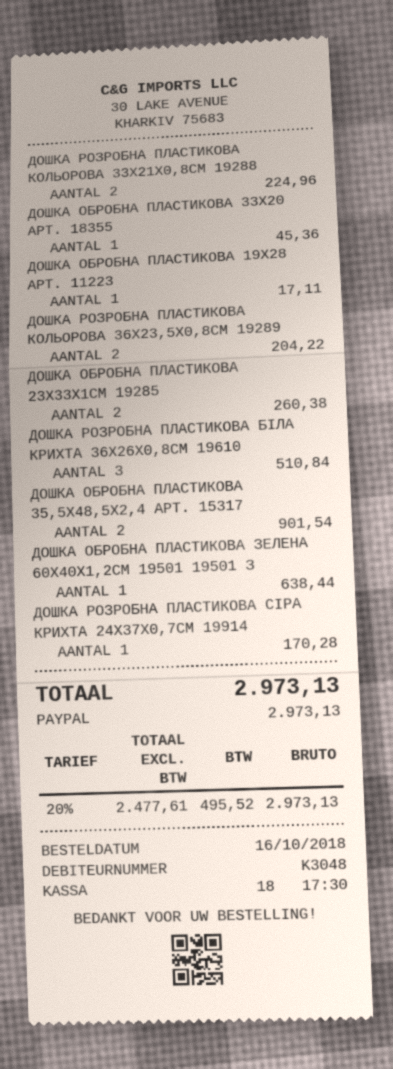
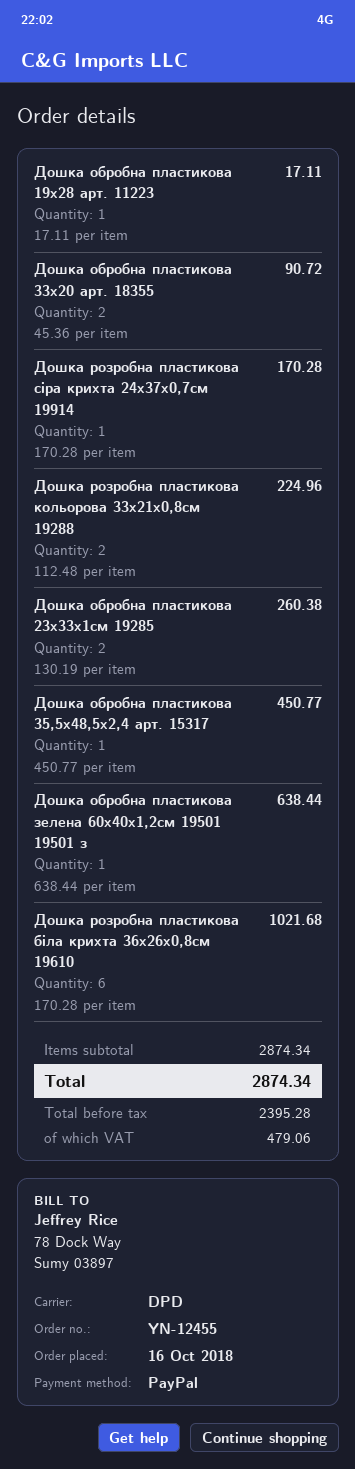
ДОШКА ОБРОБНА ПЛАСТИКОВА 33Х20 АРТ. 18355: 1 for 45.36 -> 2 for 90.72
ДОШКА РОЗРОБНА ПЛАСТИКОВА КОЛЬОРОВА 36Х23,5Х0,8CМ 19289: 2 for 204.22 -> none
ДОШКА РОЗРОБНА ПЛАСТИКОВА БІЛА КРИХТА 36Х26Х0,8CМ 19610: 3 for 510.84 -> 6 for 1021.68
ДОШКА ОБРОБНА ПЛАСТИКОВА 35,5Х48,5Х2,4 АРТ. 15317: 2 for 901.54 -> 1 for 450.77
net: 2477.61 -> 2395.28
tax: 495.52 -> 479.06
total: 2973.13 -> 2874.34

